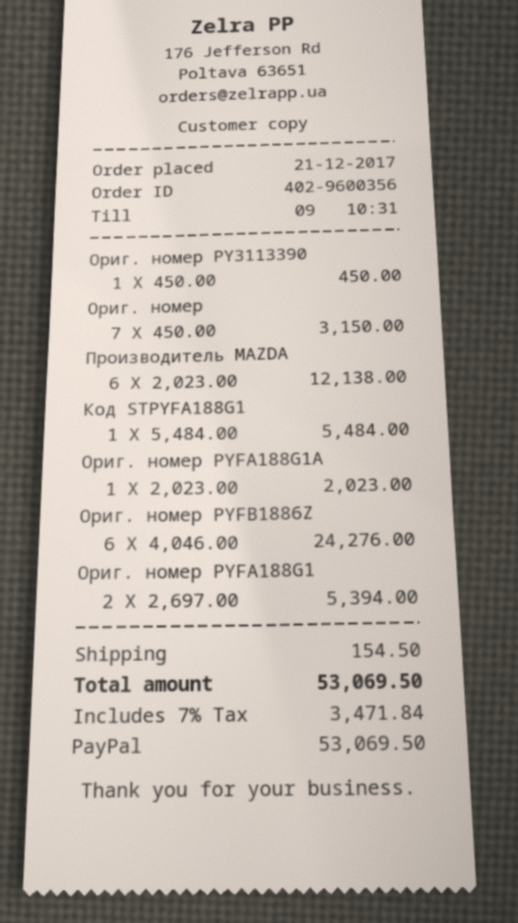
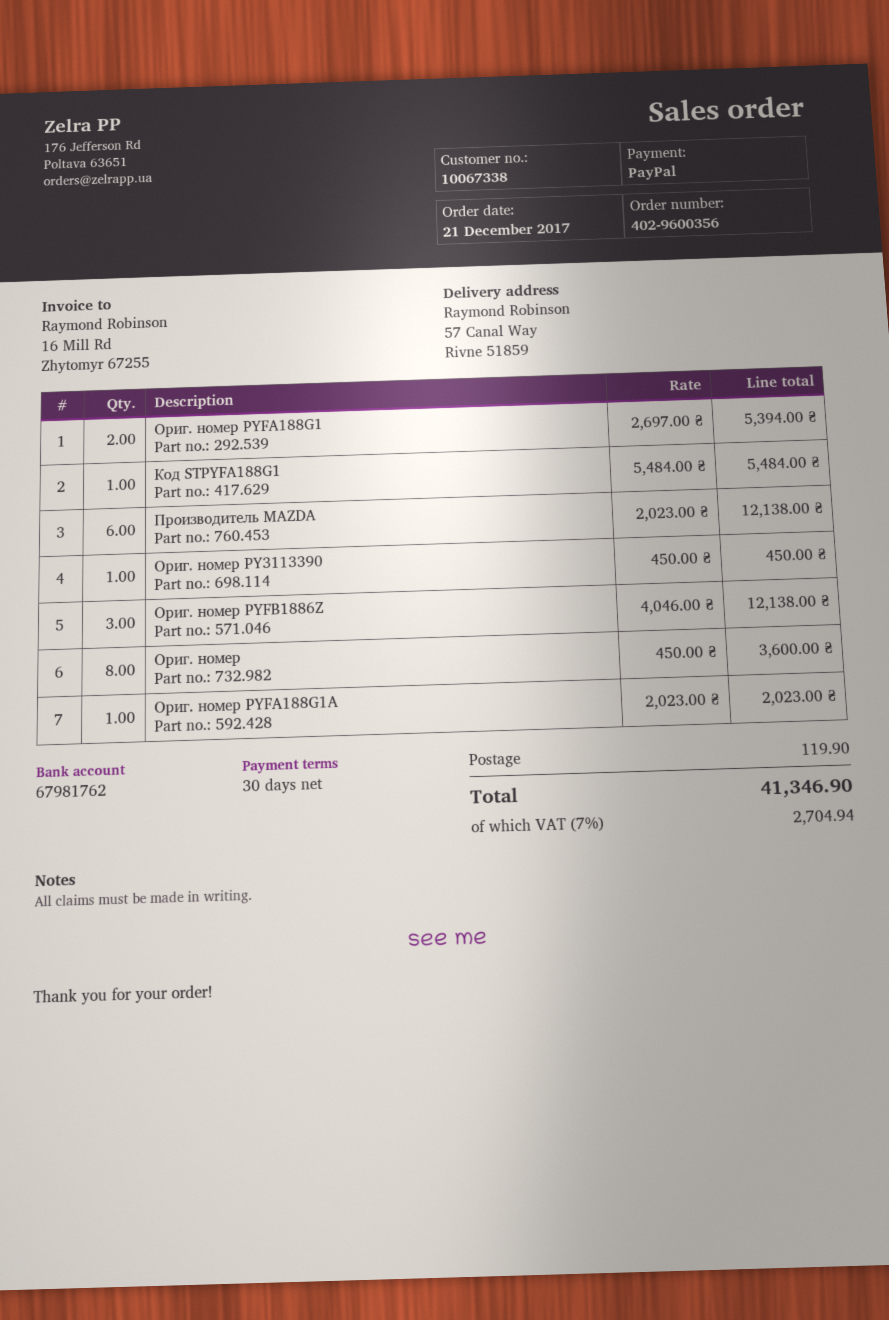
Ориг. номер: 7 x 450.00 = 3150.00 -> 8 x 450.00 = 3600.00
Ориг. номер PYFB1886Z: 6 x 4046.00 = 24276.00 -> 3 x 4046.00 = 12138.00
shipping: 154.50 -> 119.90
tax: 7% = 3471.84 -> 7% = 2704.94
total: 53069.50 -> 41346.90

